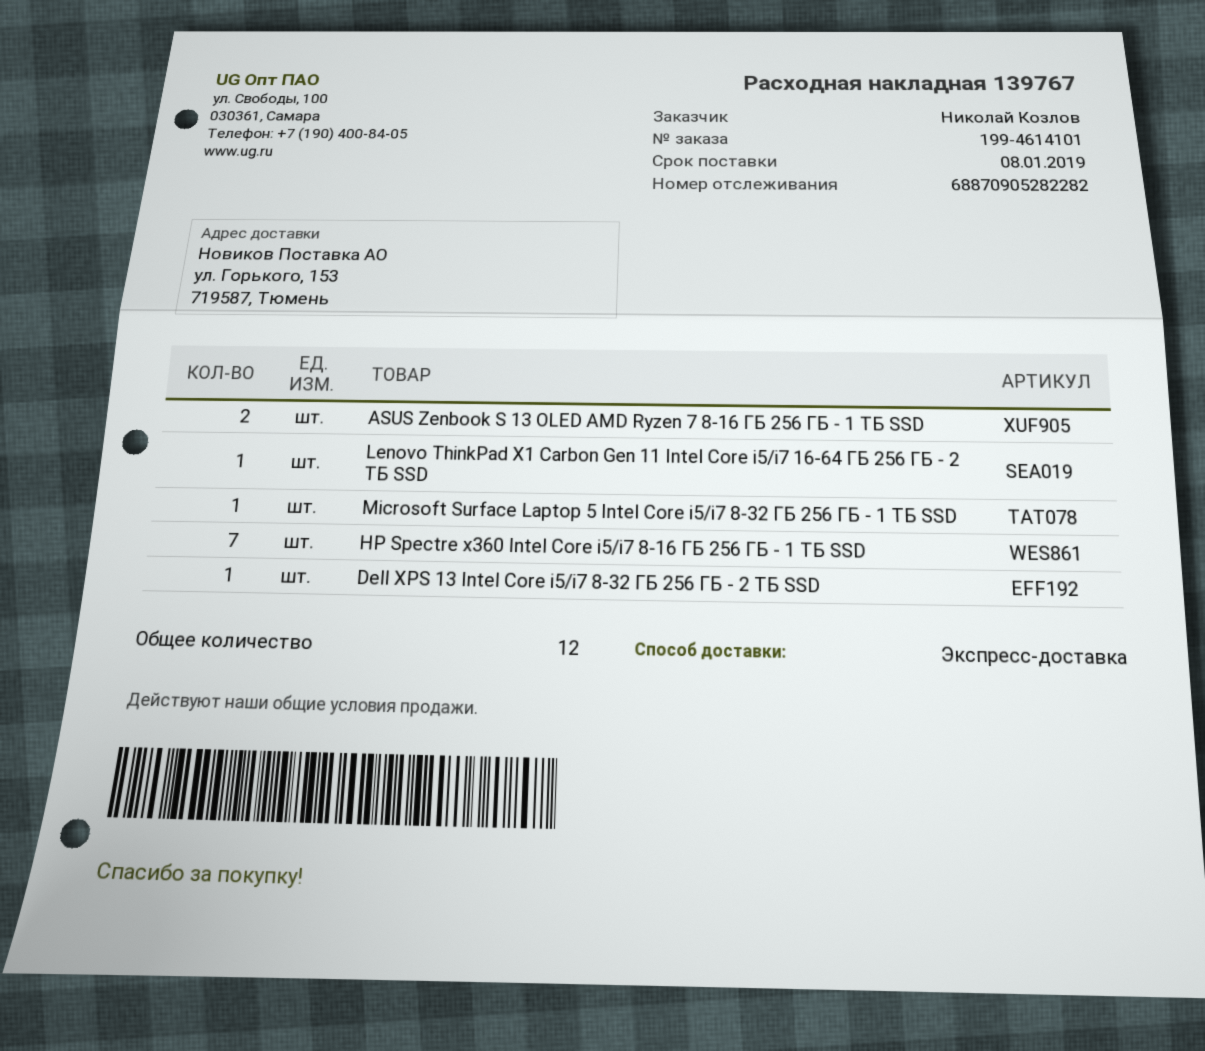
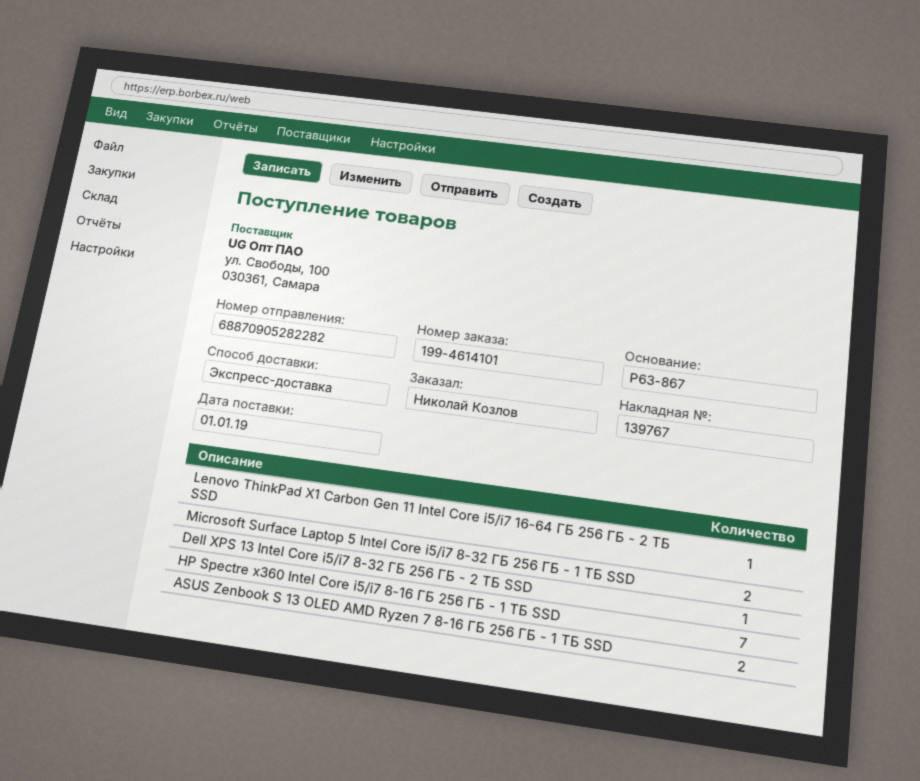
delivery date: 2019-01-08 -> 2019-01-01
Microsoft Surface Laptop 5 Intel Core i5/i7 8-32 ГБ 256 ГБ - 1 ТБ SSD: 1 -> 2

